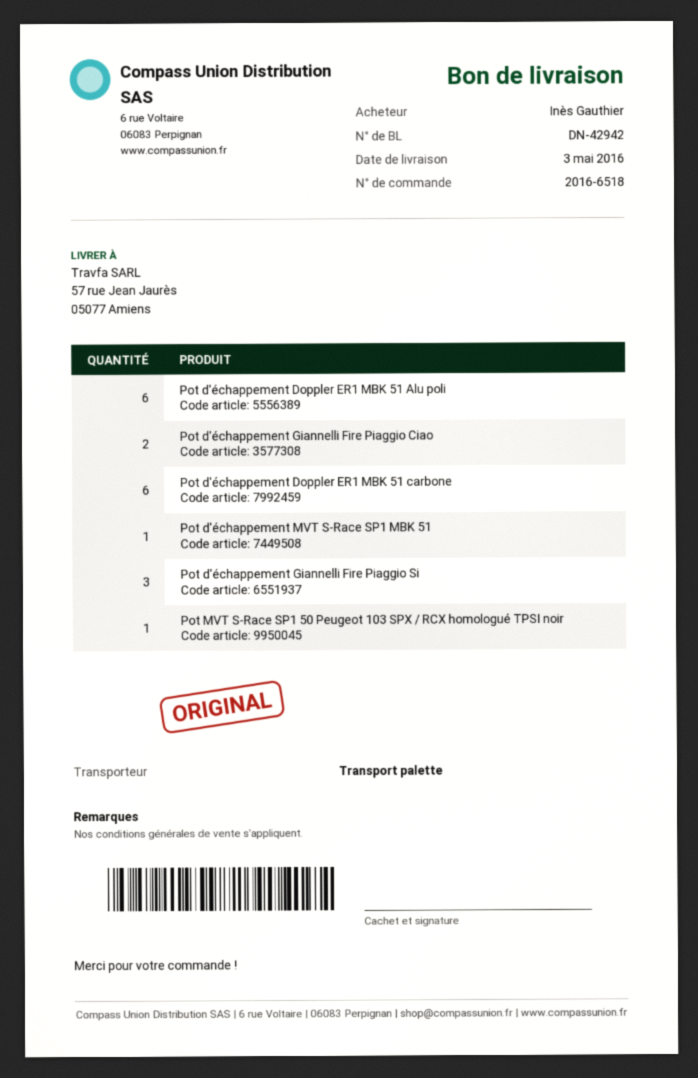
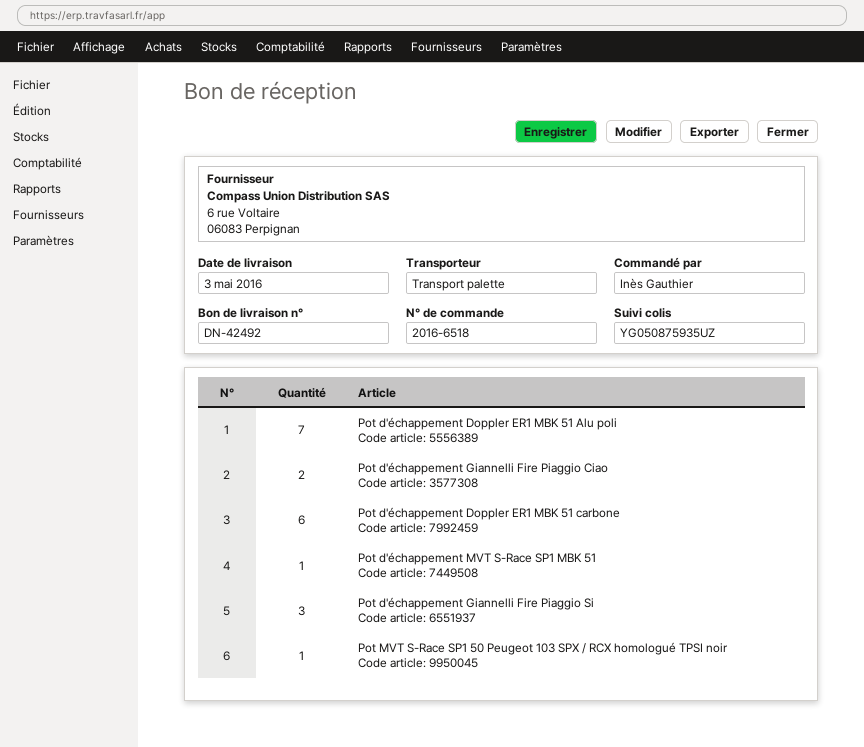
delivery note number: DN-42942 -> DN-42492
Pot d'échappement Doppler ER1 MBK 51 Alu poli: 6 -> 7

